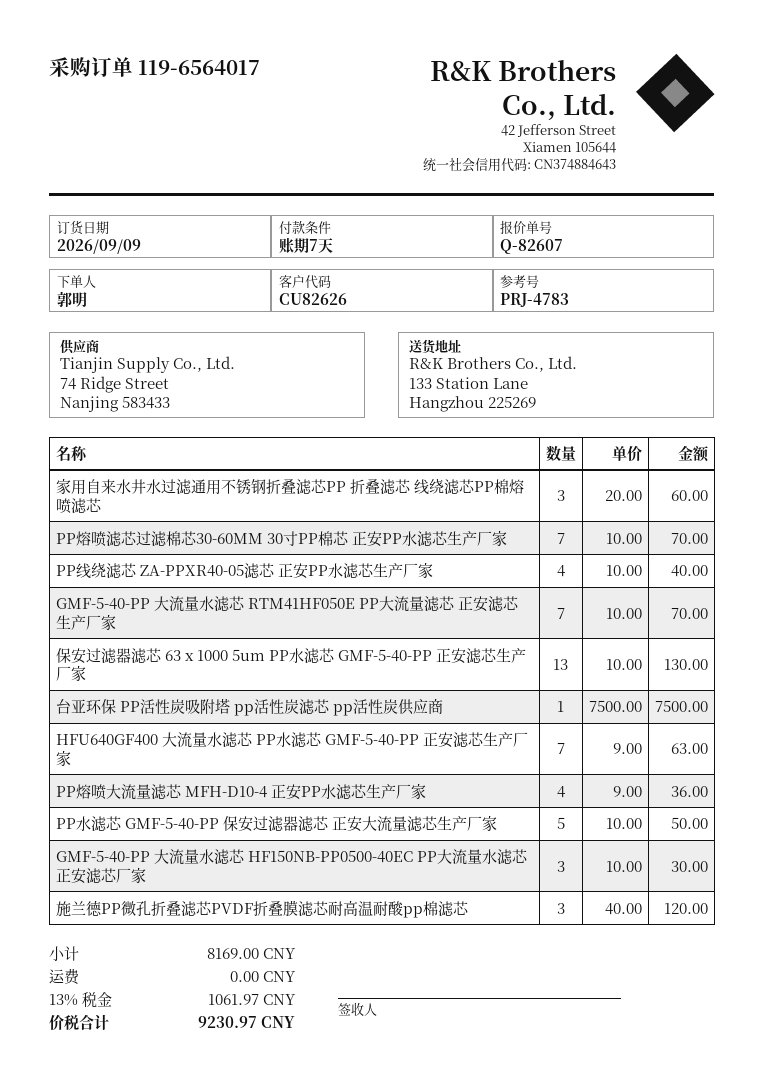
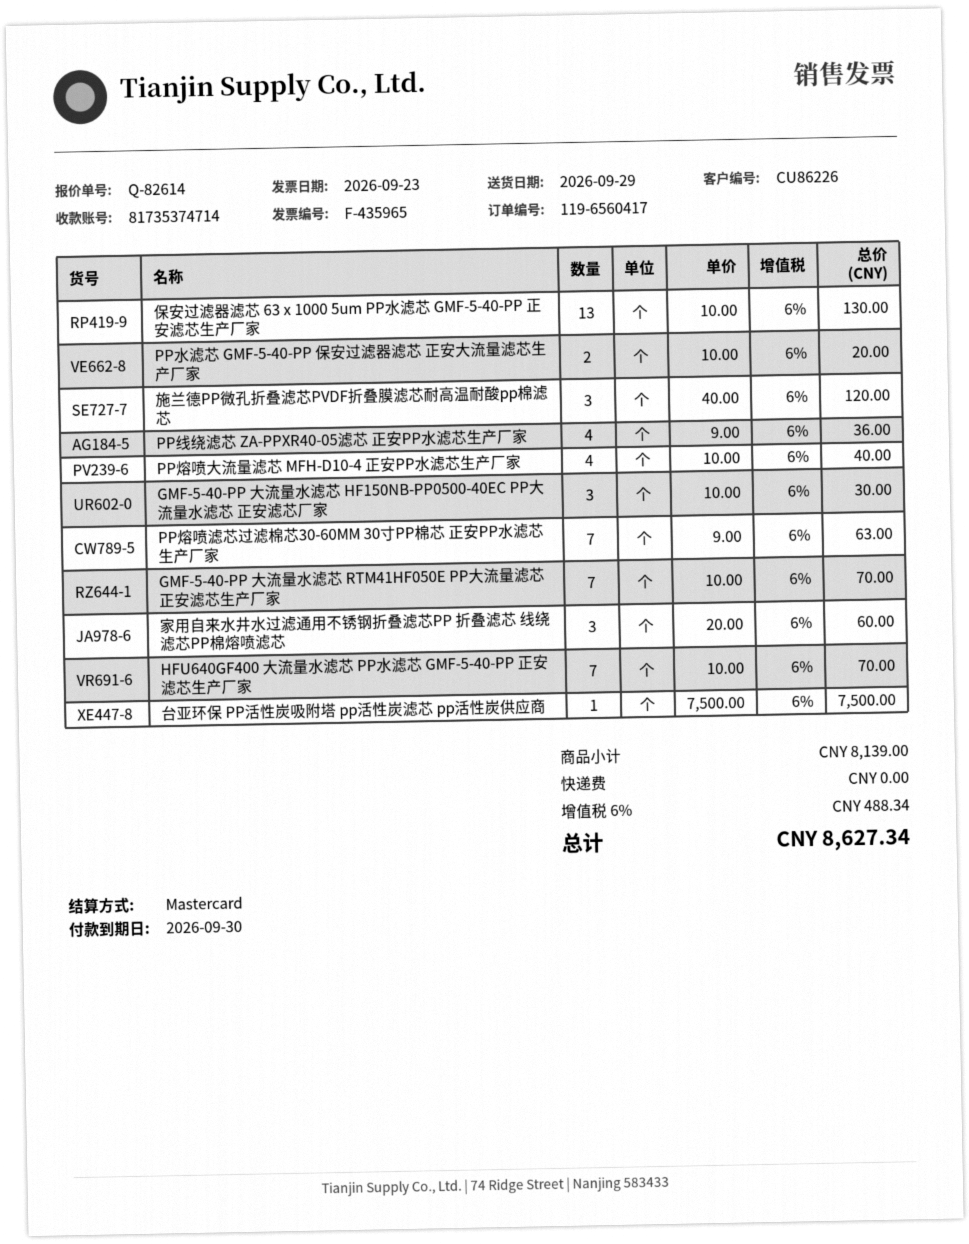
quote number: Q-82607 -> Q-82614
order number: 119-6564017 -> 119-6560417
customer number: CU82626 -> CU86226
PP熔喷滤芯过滤棉芯30-60MM 30寸PP棉芯 正安PP水滤芯生产厂家: 7 x 10.00 = 70.00 -> 7 x 9.00 = 63.00
PP线绕滤芯 ZA-PPXR40-05滤芯 正安PP水滤芯生产厂家: 4 x 10.00 = 40.00 -> 4 x 9.00 = 36.00
HFU640GF400 大流量水滤芯 PP水滤芯 GMF-5-40-PP 正安滤芯生产厂家: 7 x 9.00 = 63.00 -> 7 x 10.00 = 70.00
PP熔喷大流量滤芯 MFH-D10-4 正安PP水滤芯生产厂家: 4 x 9.00 = 36.00 -> 4 x 10.00 = 40.00
PP水滤芯 GMF-5-40-PP 保安过滤器滤芯 正安大流量滤芯生产厂家: 5 x 10.00 = 50.00 -> 2 x 10.00 = 20.00
subtotal: 8169.00 -> 8139.00
tax: 13% = 1061.97 -> 6% = 488.34
total: 9230.97 -> 8627.34

